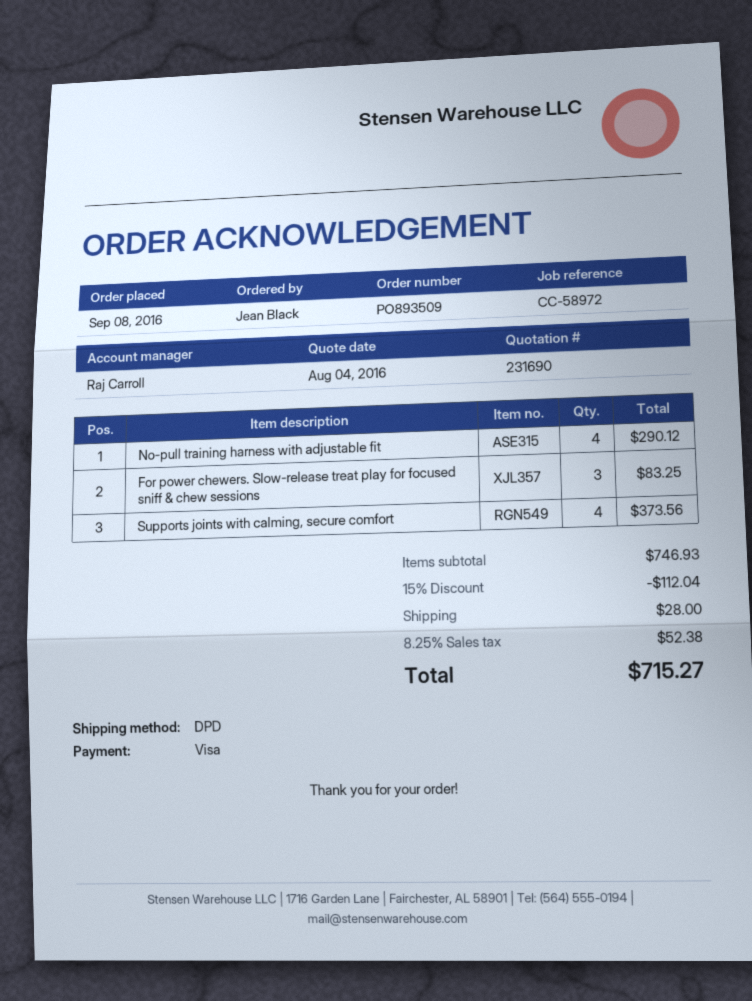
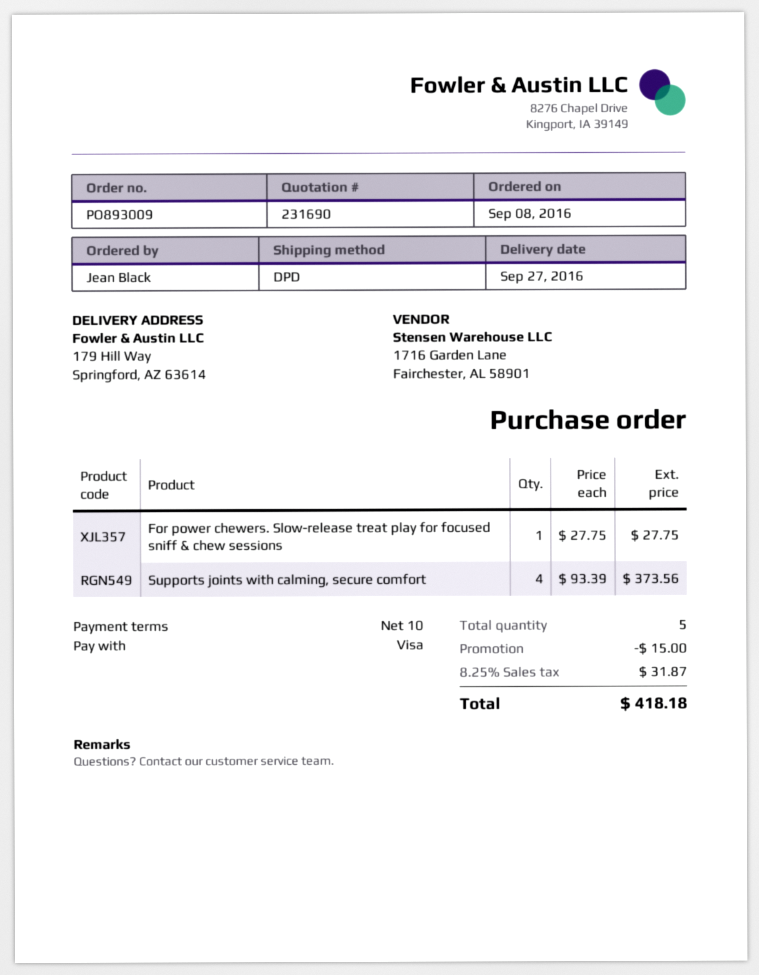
order number: PO893509 -> PO893009
No-pull training harness with adjustable fit: 4 for 290.12 -> none
For power chewers. Slow-release treat play for focused sniff & chew sessions: 3 for 83.25 -> 1 for 27.75
discount: 112.04 -> 15.00
shipping: 28.00 -> none
tax: 8.25% = 52.38 -> 8.25% = 31.87
total: 715.27 -> 418.18

